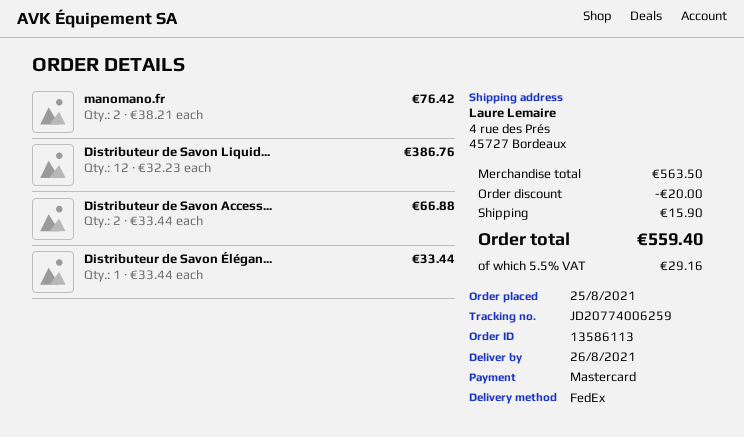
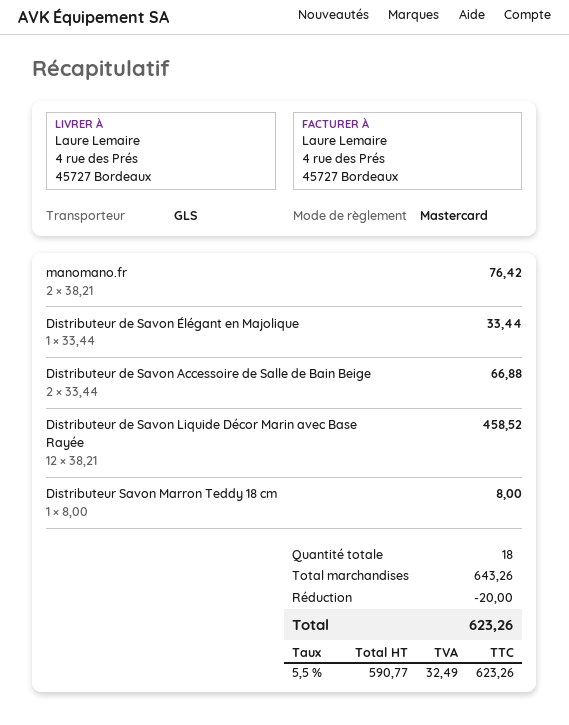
shipping method: FedEx -> GLS
Distributeur de Savon Liquid...: 12 x 32.23 = 386.76 -> 12 x 38.21 = 458.52
Distributeur Savon Marron Teddy 18 cm: none -> 1 x 8.00 = 8.00
subtotal: 563.50 -> 643.26
shipping: 15.90 -> none
tax: 5.5% = 29.16 -> 5.5% = 32.49
total: 559.40 -> 623.26

